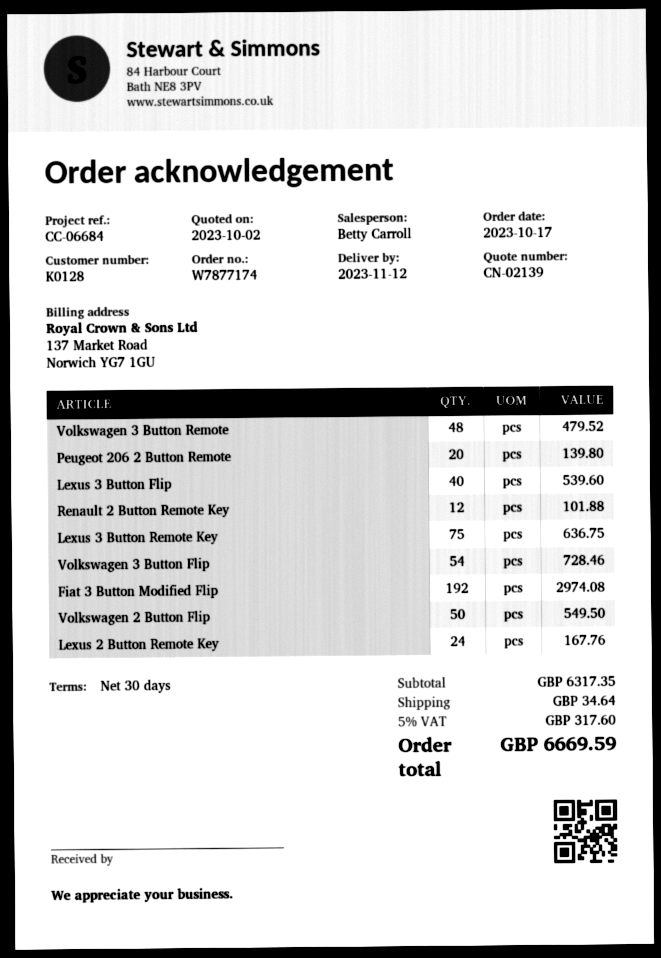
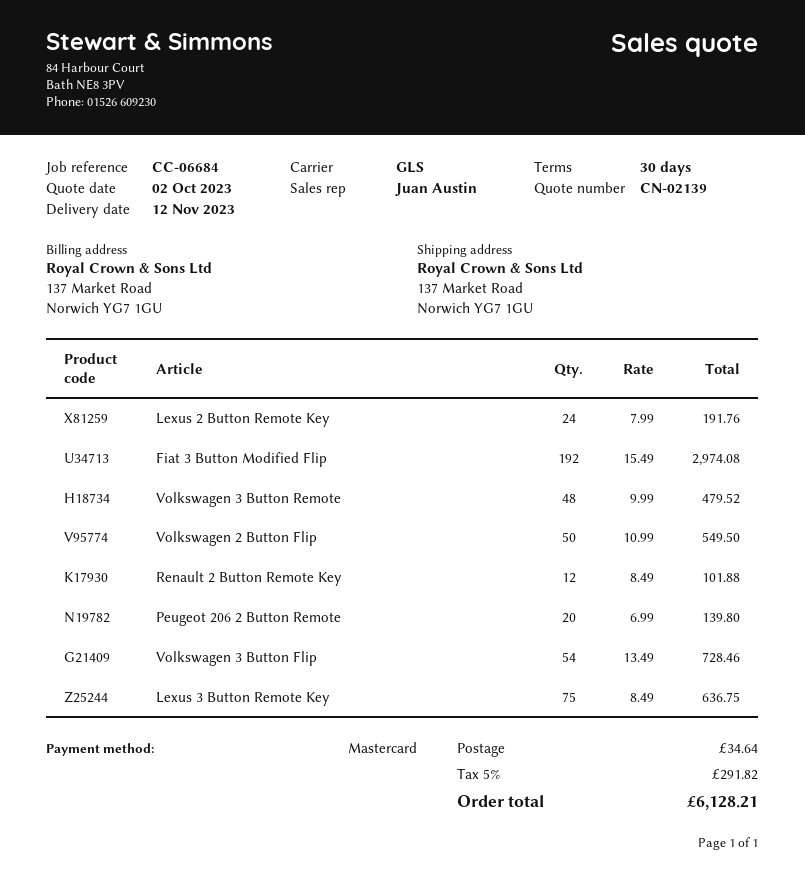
sales rep: Betty Carroll -> Juan Austin
Lexus 3 Button Flip: 40 for 539.60 -> none
Lexus 2 Button Remote Key: 24 for 167.76 -> 24 for 191.76
tax: 5% = 317.60 -> 5% = 291.82
total: 6669.59 -> 6128.21

